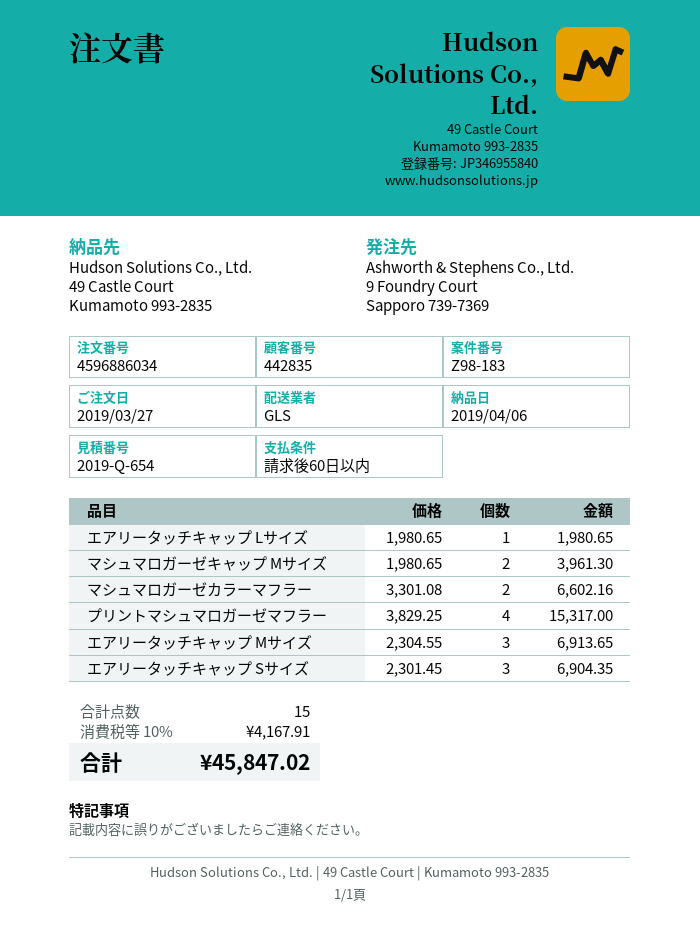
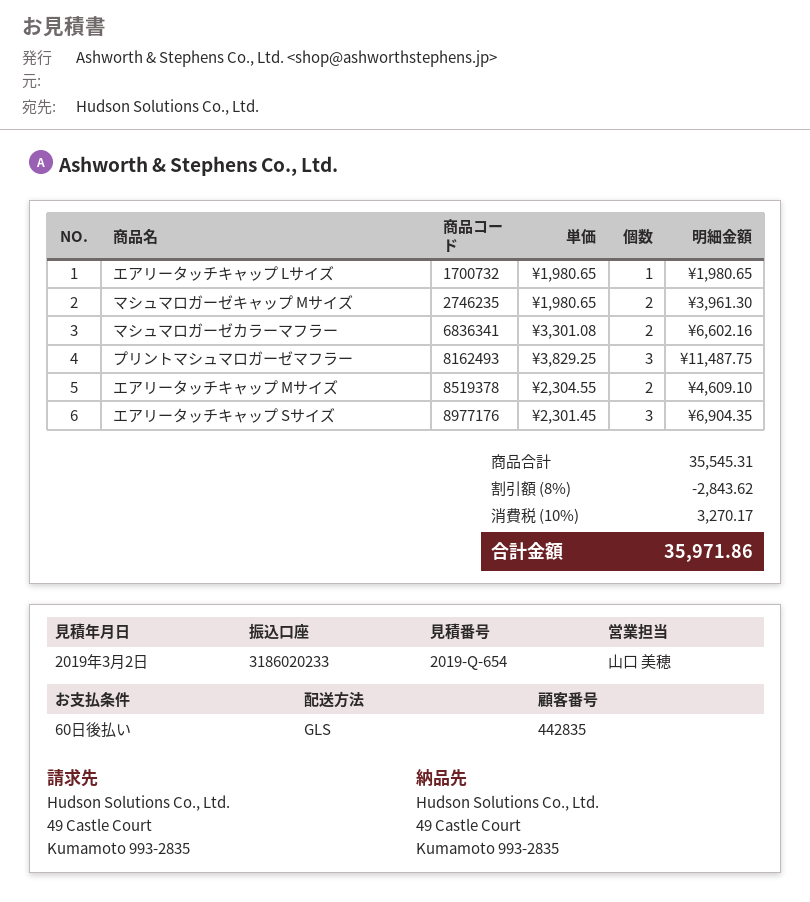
プリントマシュマロガーゼマフラー: 4 x 3829.25 = 15317.00 -> 3 x 3829.25 = 11487.75
エアリータッチキャップ Mサイズ: 3 x 2304.55 = 6913.65 -> 2 x 2304.55 = 4609.10
discount: none -> 8% = 2843.62
tax: 10% = 4167.91 -> 10% = 3270.17
total: 45847.02 -> 35971.86

